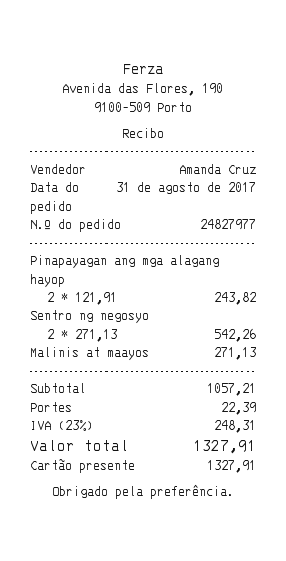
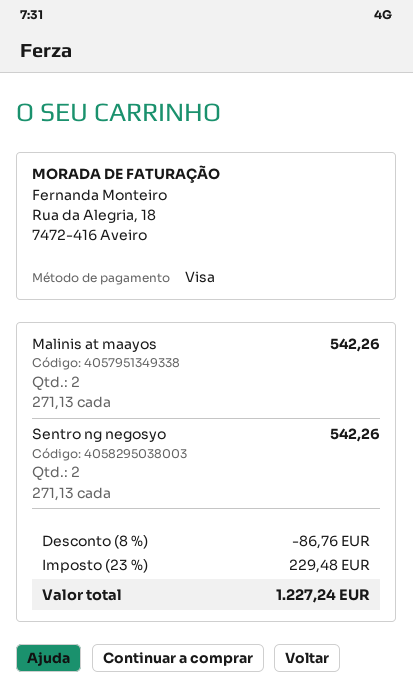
payment method: gift card -> Visa
Pinapayagan ang mga alagang hayop: 2 x 121.91 = 243.82 -> none
Malinis at maayos: 1 x 271.13 = 271.13 -> 2 x 271.13 = 542.26
discount: none -> 8% = 86.76
shipping: 22.39 -> none
tax: 23% = 248.31 -> 23% = 229.48
total: 1327.91 -> 1227.24

